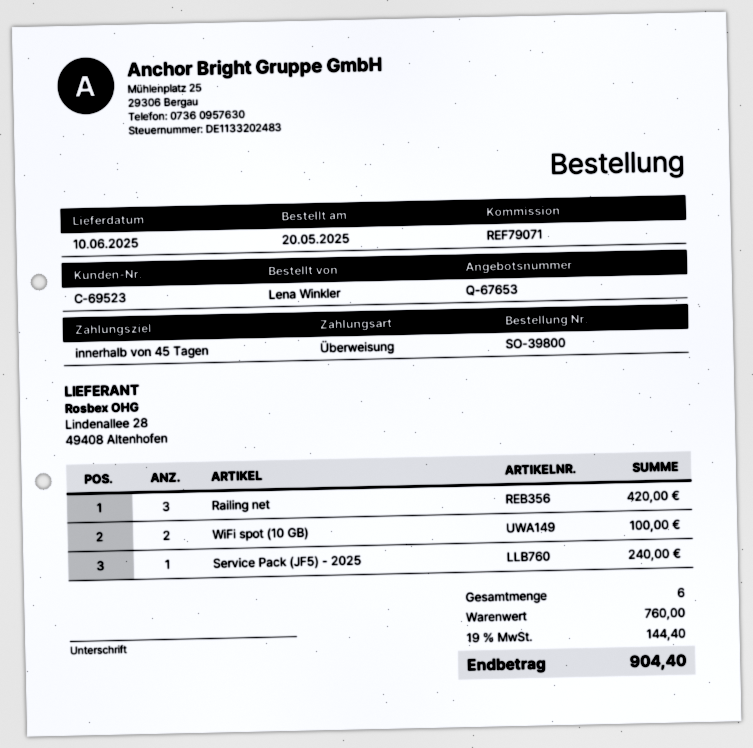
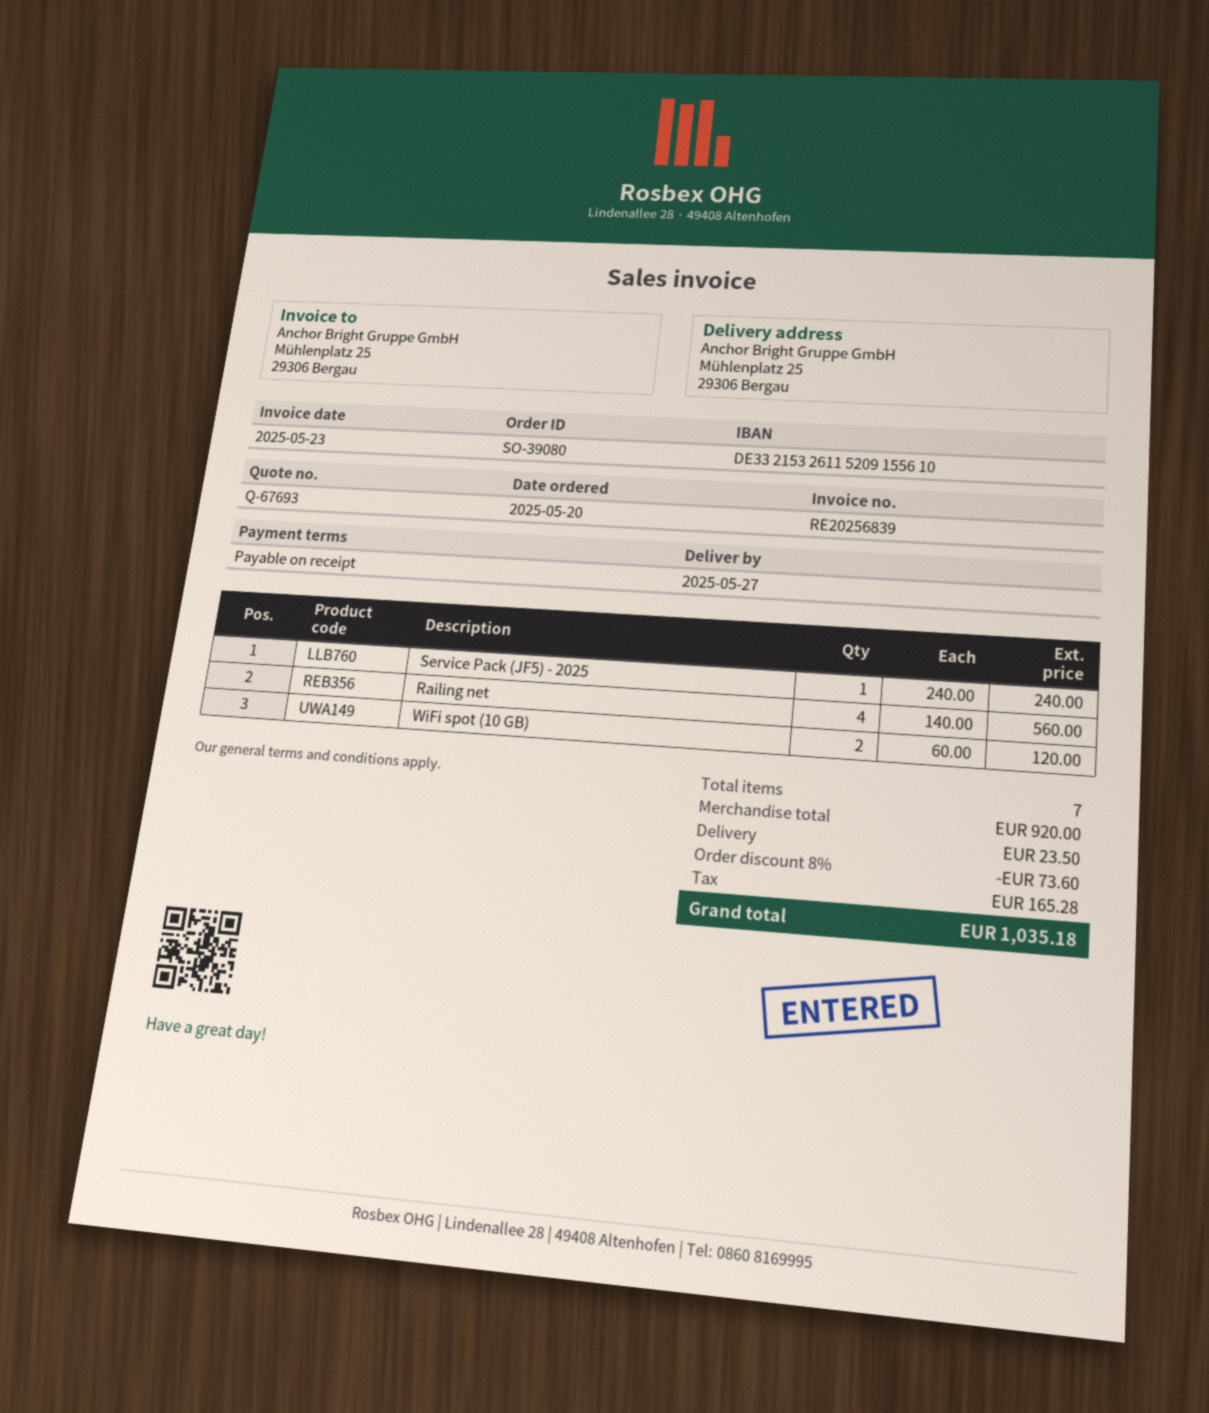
quote number: Q-67653 -> Q-67693
order number: SO-39800 -> SO-39080
delivery date: 2025-06-10 -> 2025-05-27
payment terms: 45 days -> on receipt
Railing net: 3 for 420.00 -> 4 for 560.00
WiFi spot (10 GB): 2 for 100.00 -> 2 for 120.00
total quantity: 6 -> 7
subtotal: 760.00 -> 920.00
discount: none -> 8% = 73.60
shipping: none -> 23.50
tax: 144.40 -> 165.28
total: 904.40 -> 1035.18

